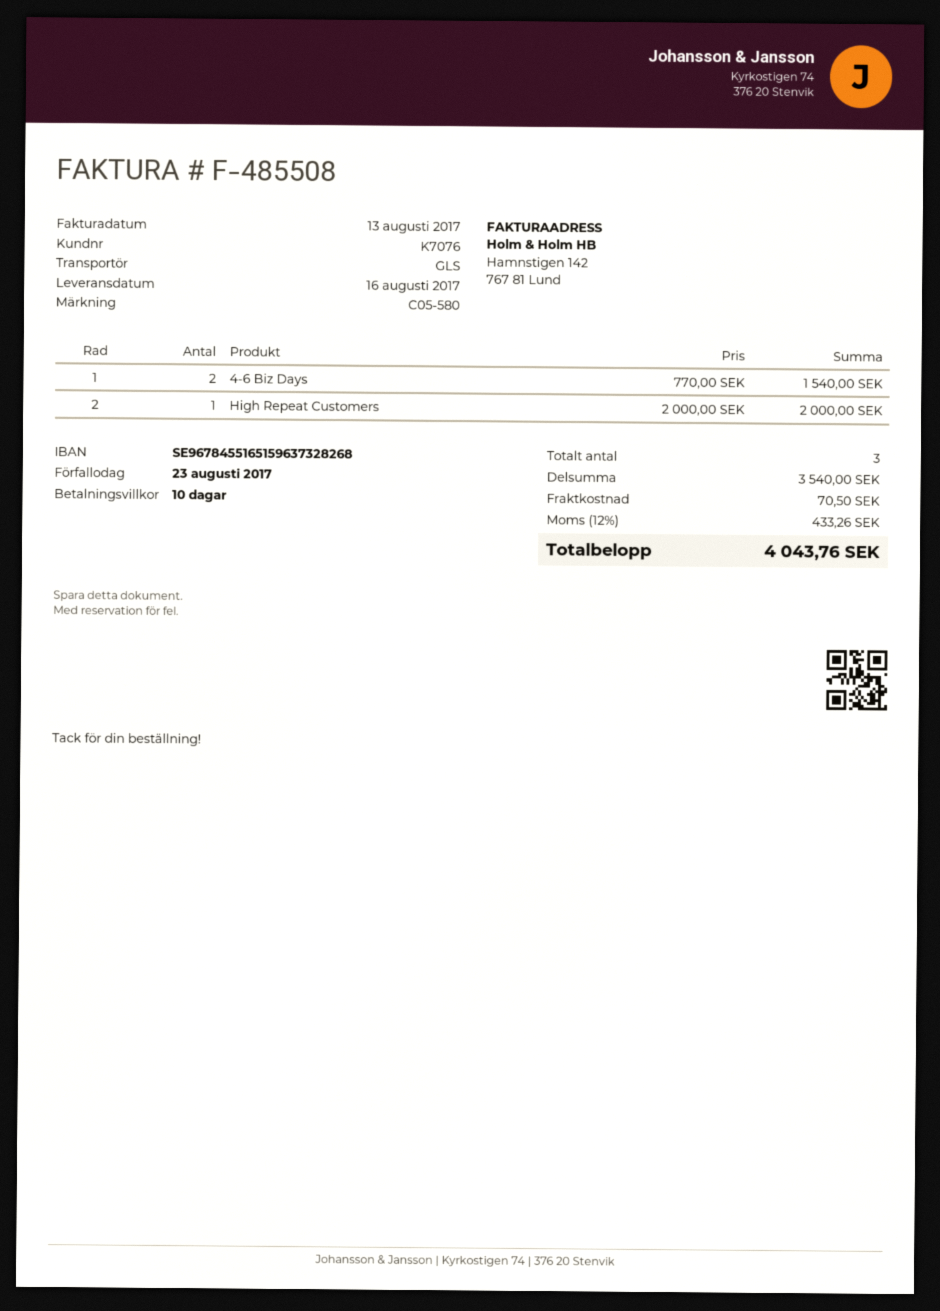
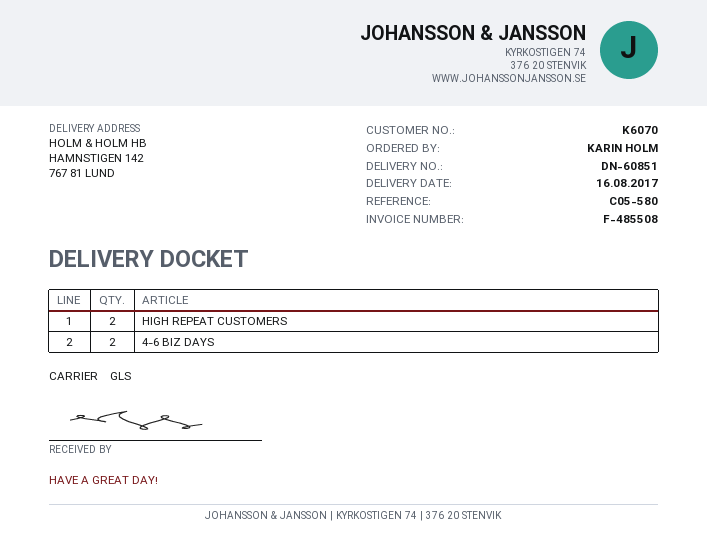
customer number: K7076 -> K6070
High Repeat Customers: 1 -> 2

